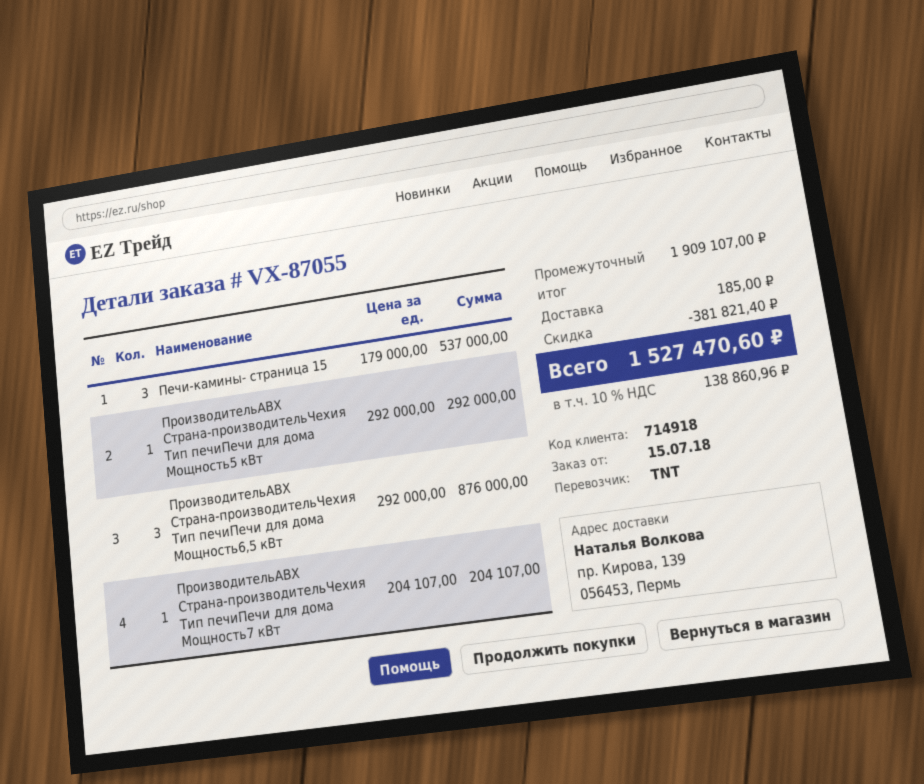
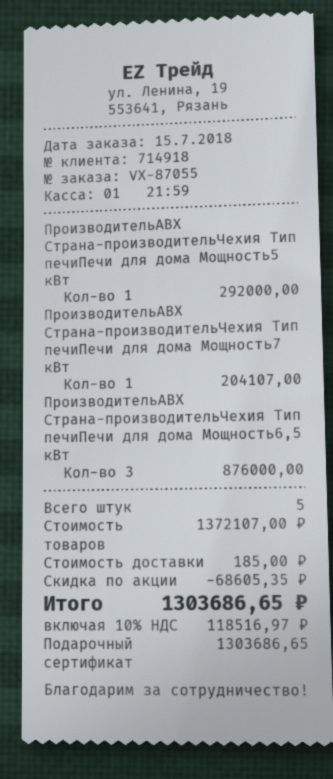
Печи-камины- страница 15: 3 for 537000.00 -> none
subtotal: 1909107.00 -> 1372107.00
discount: 381821.40 -> 68605.35
tax: 10% = 138860.96 -> 10% = 118516.97
total: 1527470.60 -> 1303686.65

